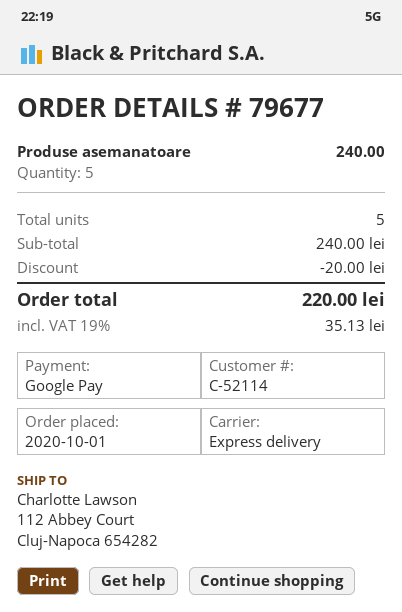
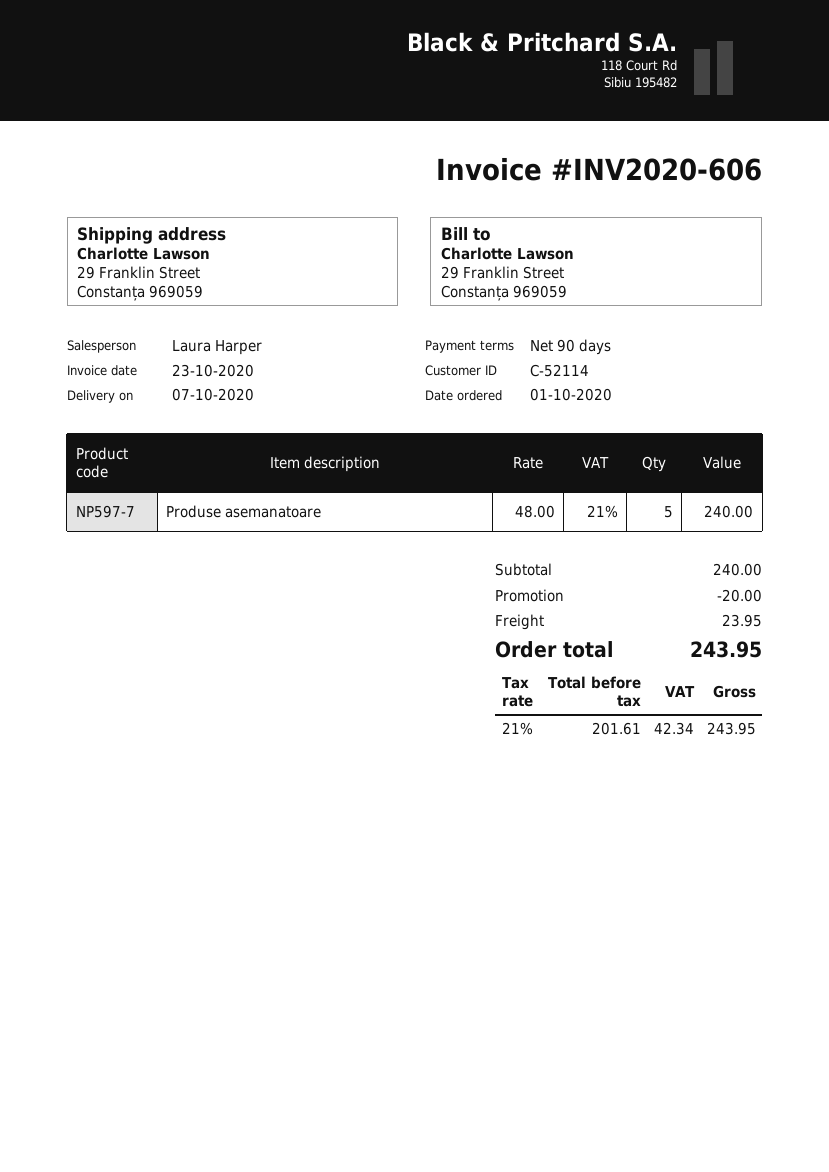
ship to: 112 Abbey Court, Cluj-Napoca 654282 -> 29 Franklin Street, Constanța 969059
shipping: none -> 23.95
tax: 19% = 35.13 -> 21% = 42.34
total: 220.00 -> 243.95

